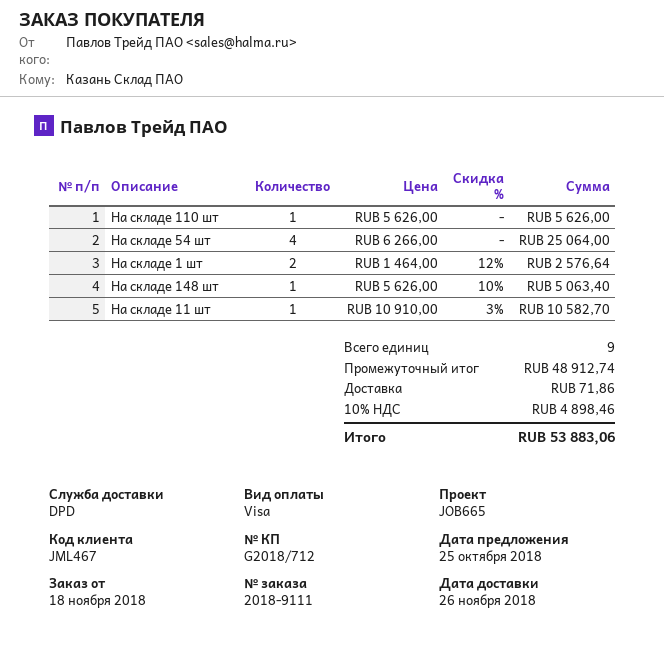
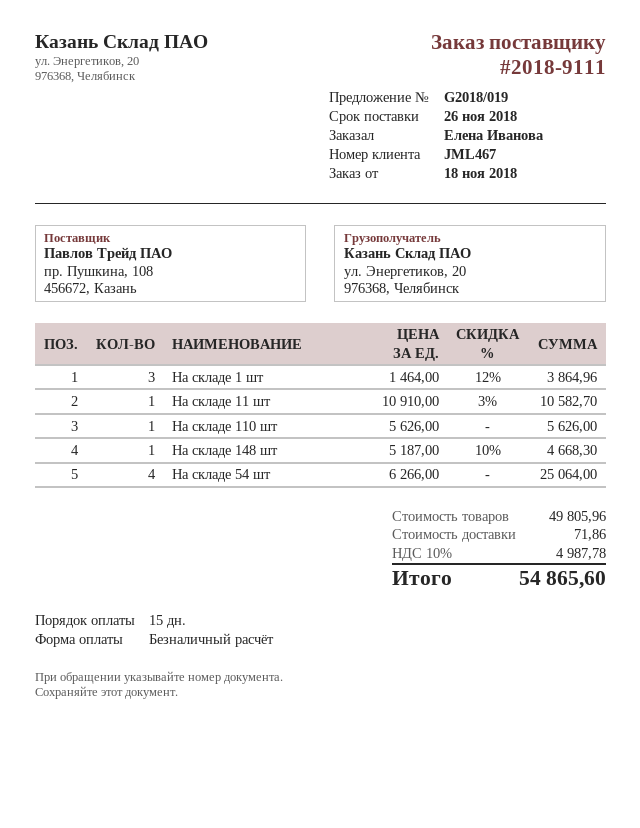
quote number: G2018/712 -> G2018/019
payment method: Visa -> bank transfer
На складе 1 шт: 2 x 1464.00 - 12% = 2576.64 -> 3 x 1464.00 - 12% = 3864.96
На складе 148 шт: 1 x 5626.00 - 10% = 5063.40 -> 1 x 5187.00 - 10% = 4668.30
subtotal: 48912.74 -> 49805.96
tax: 10% = 4898.46 -> 10% = 4987.78
total: 53883.06 -> 54865.60

